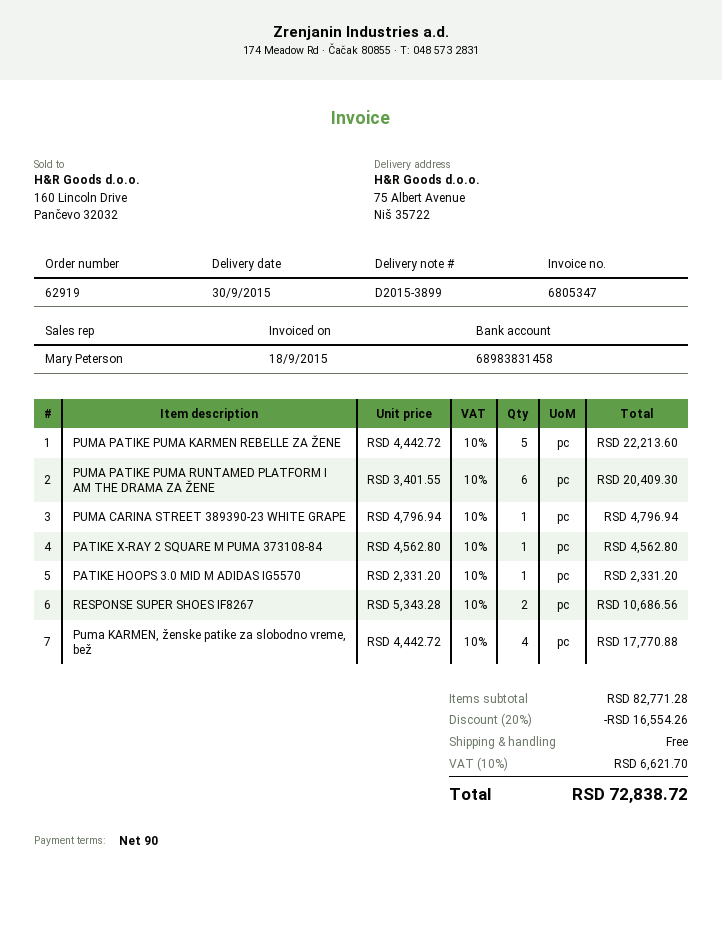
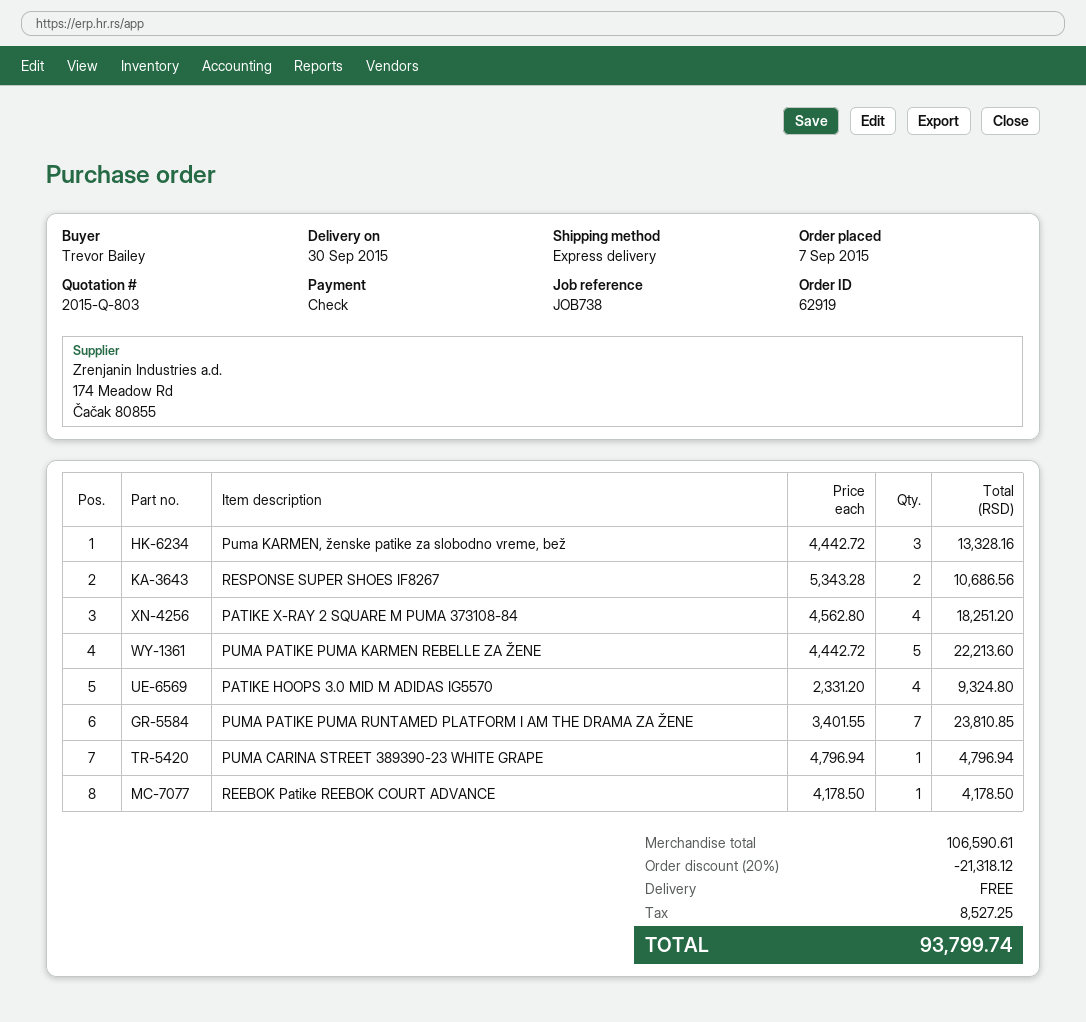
PUMA PATIKE PUMA RUNTAMED PLATFORM I AM THE DRAMA ZA ŽENE: 6 x 3401.55 = 20409.30 -> 7 x 3401.55 = 23810.85
PATIKE X-RAY 2 SQUARE M PUMA 373108-84: 1 x 4562.80 = 4562.80 -> 4 x 4562.80 = 18251.20
PATIKE HOOPS 3.0 MID M ADIDAS IG5570: 1 x 2331.20 = 2331.20 -> 4 x 2331.20 = 9324.80
Puma KARMEN, ženske patike za slobodno vreme, bež: 4 x 4442.72 = 17770.88 -> 3 x 4442.72 = 13328.16
REEBOK Patike REEBOK COURT ADVANCE: none -> 1 x 4178.50 = 4178.50
subtotal: 82771.28 -> 106590.61
discount: 20% = 16554.26 -> 20% = 21318.12
tax: 6621.70 -> 8527.25
total: 72838.72 -> 93799.74

